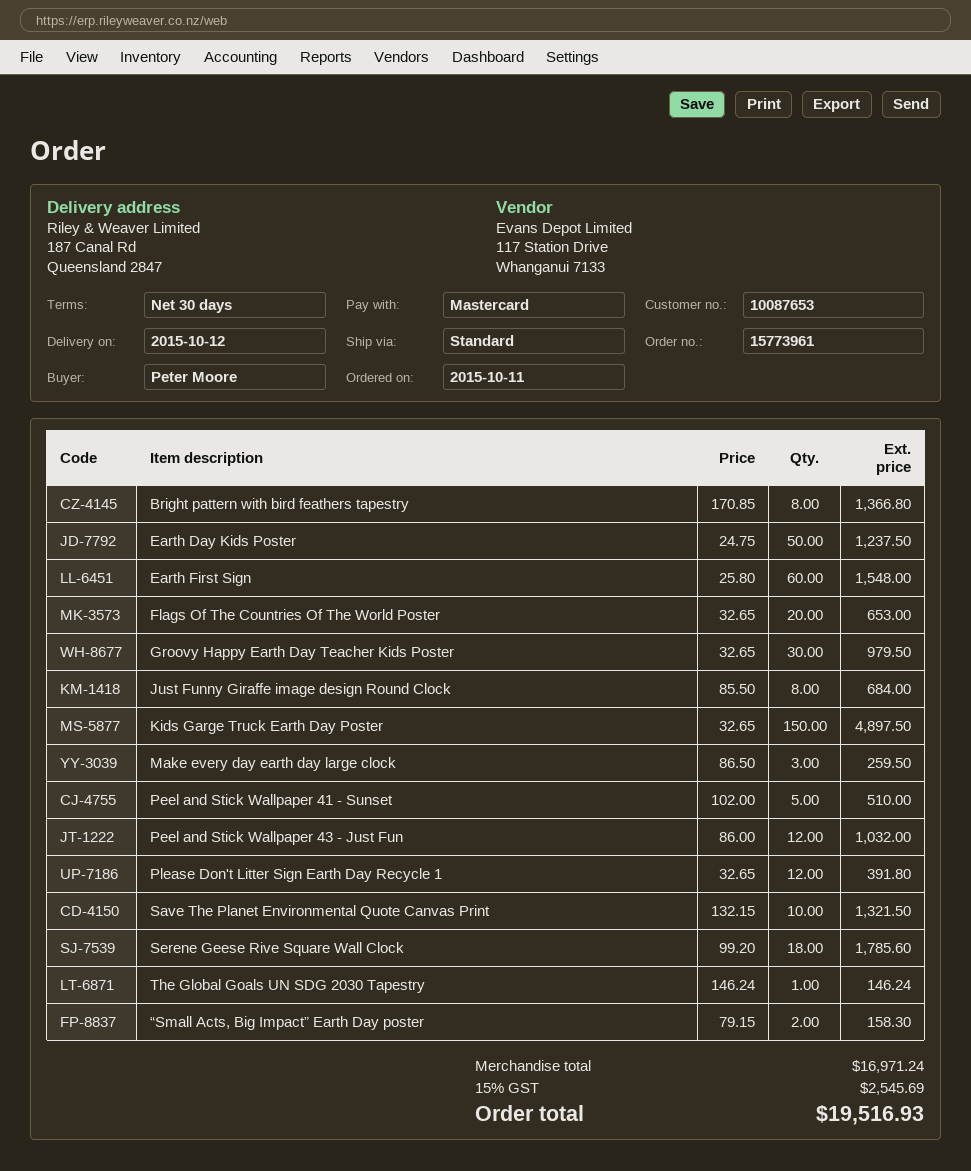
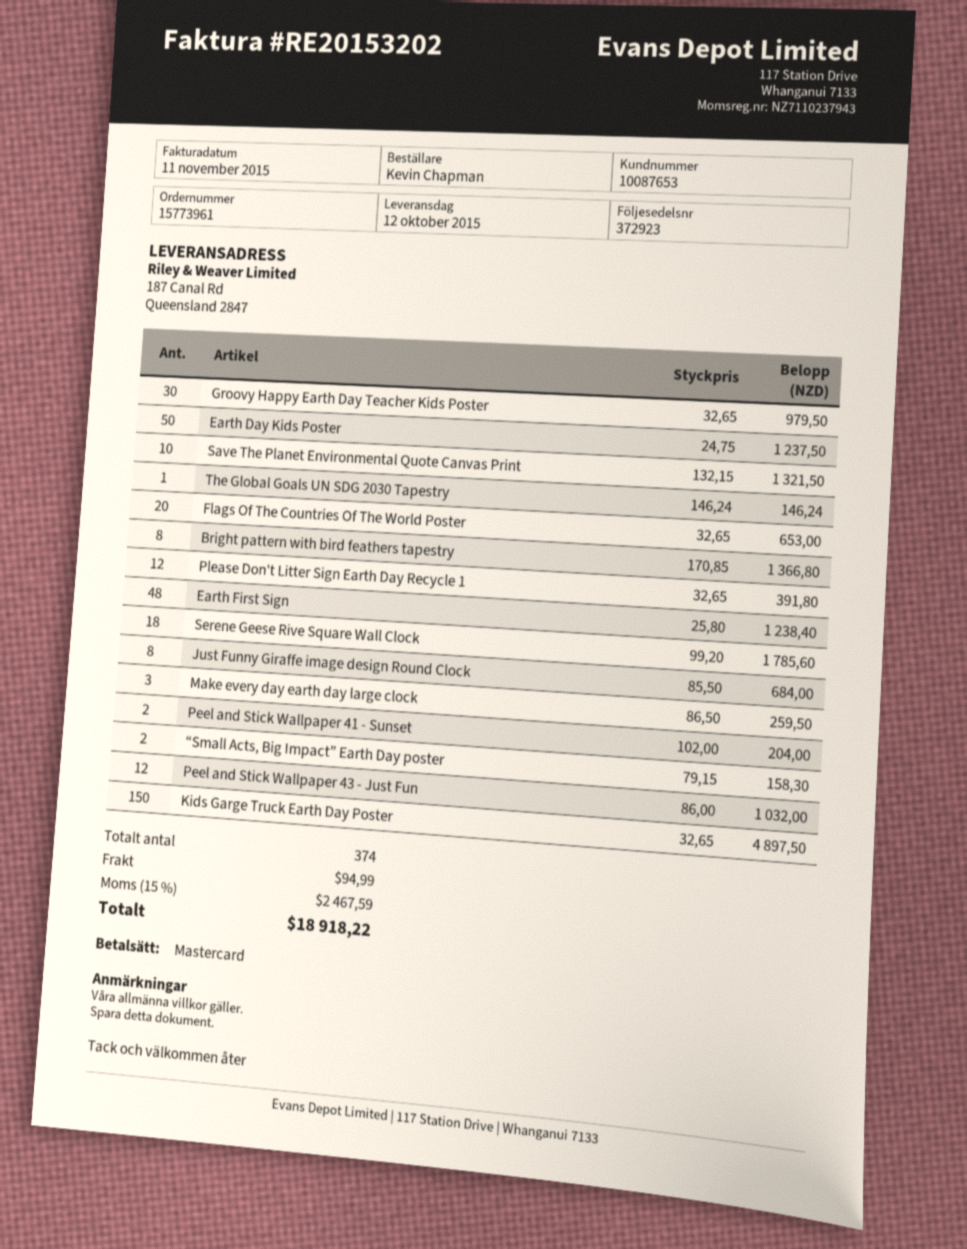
ordered by: Peter Moore -> Kevin Chapman
Earth First Sign: 60 x 25.80 = 1548.00 -> 48 x 25.80 = 1238.40
Peel and Stick Wallpaper 41 - Sunset: 5 x 102.00 = 510.00 -> 2 x 102.00 = 204.00
shipping: none -> 94.99
tax: 15% = 2545.69 -> 15% = 2467.59
total: 19516.93 -> 18918.22

